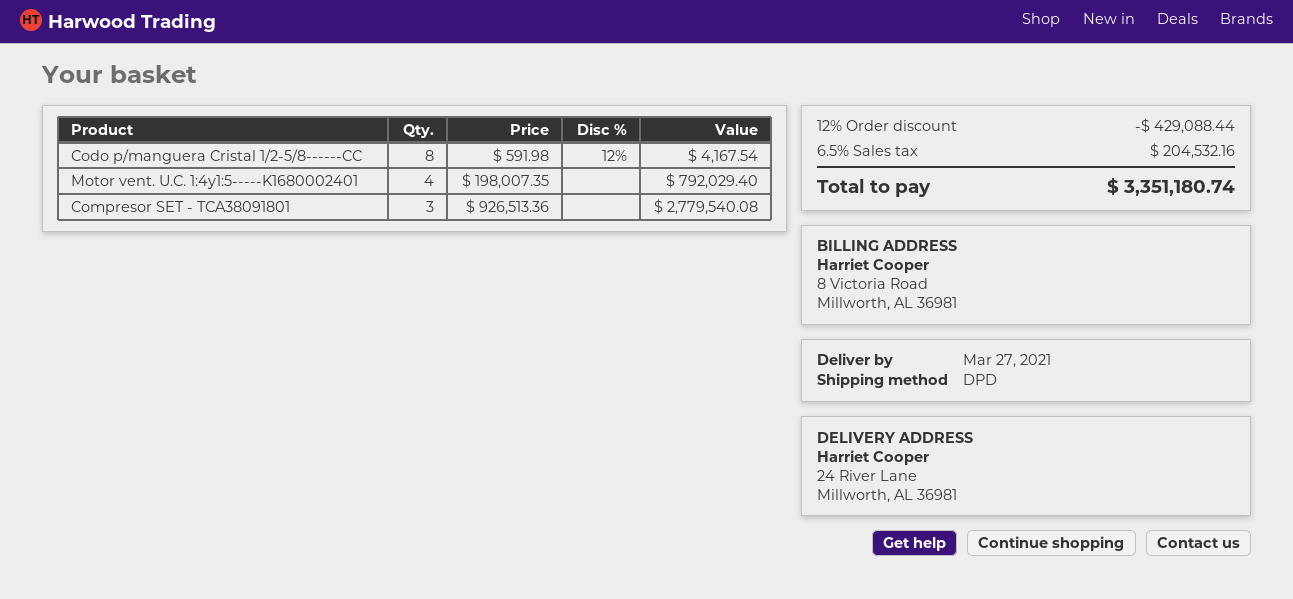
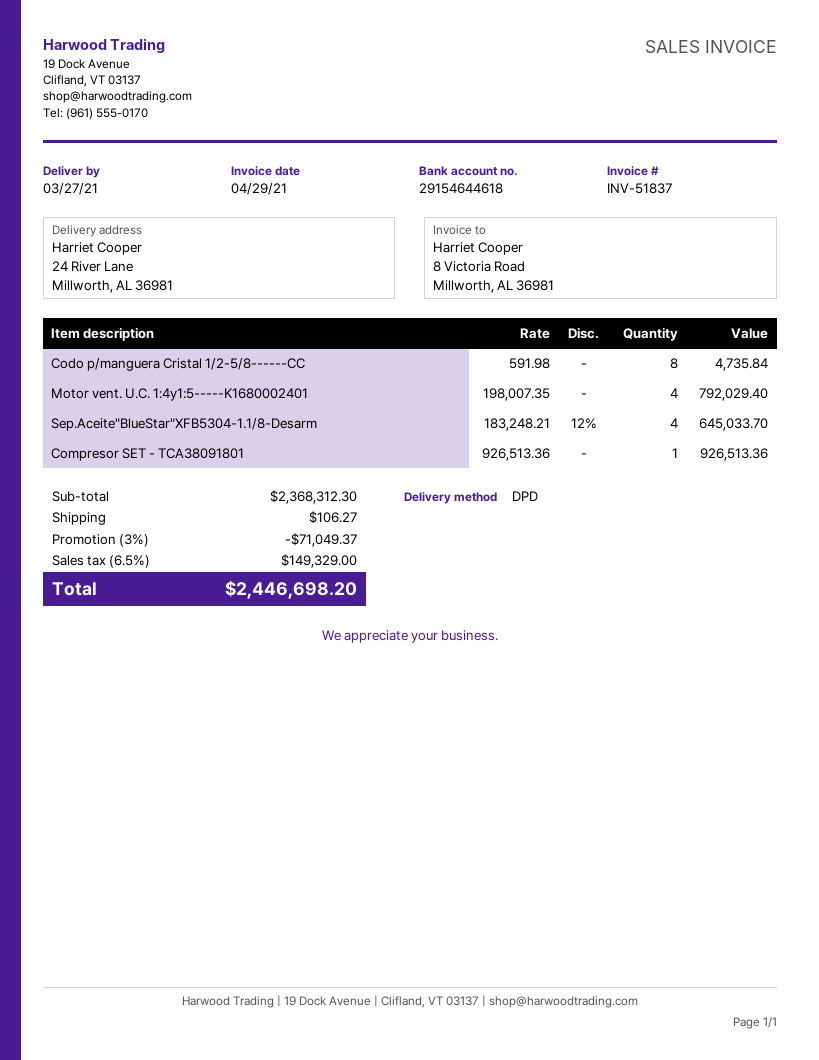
Codo p/manguera Cristal 1/2-5/8------CC: 8 x 591.98 - 12% = 4167.54 -> 8 x 591.98 = 4735.84
Compresor SET - TCA38091801: 3 x 926513.36 = 2779540.08 -> 1 x 926513.36 = 926513.36
Sep.Aceite"BlueStar"XFB5304-1.1/8-Desarm: none -> 4 x 183248.21 - 12% = 645033.70
discount: 12% = 429088.44 -> 3% = 71049.37
shipping: none -> 106.27
tax: 6.5% = 204532.16 -> 6.5% = 149329.00
total: 3351180.74 -> 2446698.20

